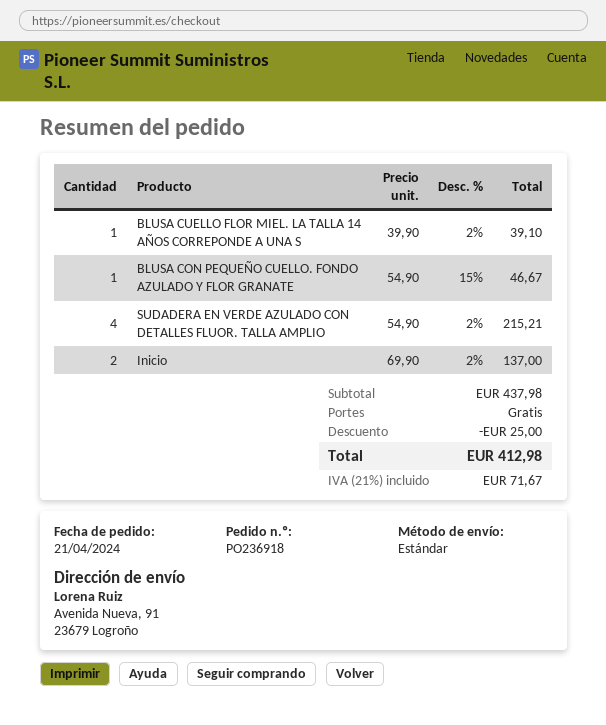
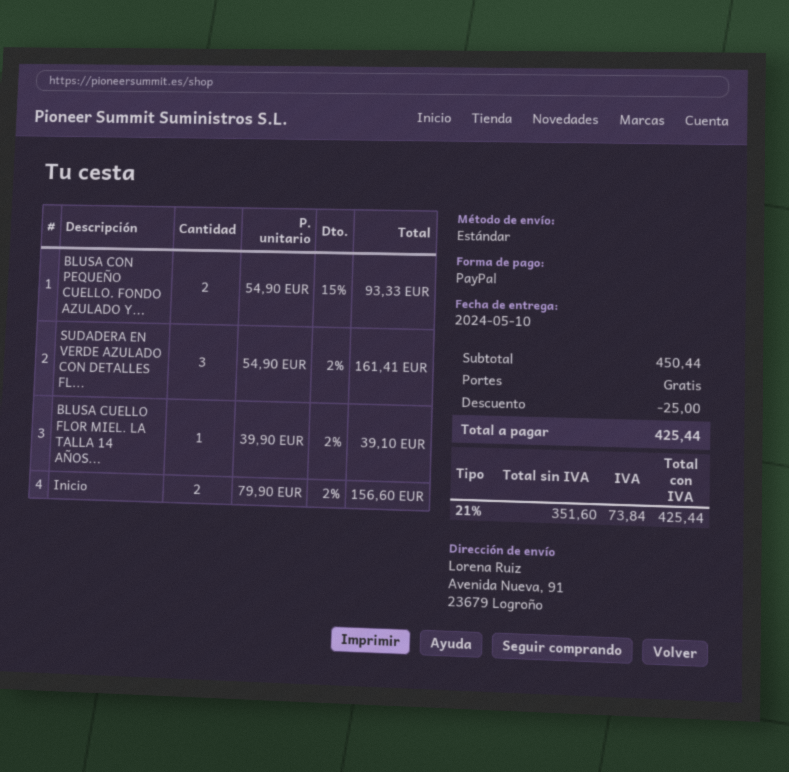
BLUSA CON PEQUEÑO CUELLO. FONDO AZULADO Y FLOR GRANATE: 1 x 54.90 - 15% = 46.67 -> 2 x 54.90 - 15% = 93.33
SUDADERA EN VERDE AZULADO CON DETALLES FLUOR. TALLA AMPLIO: 4 x 54.90 - 2% = 215.21 -> 3 x 54.90 - 2% = 161.41
Inicio: 2 x 69.90 - 2% = 137.00 -> 2 x 79.90 - 2% = 156.60
subtotal: 437.98 -> 450.44
tax: 21% = 71.67 -> 21% = 73.84
total: 412.98 -> 425.44

